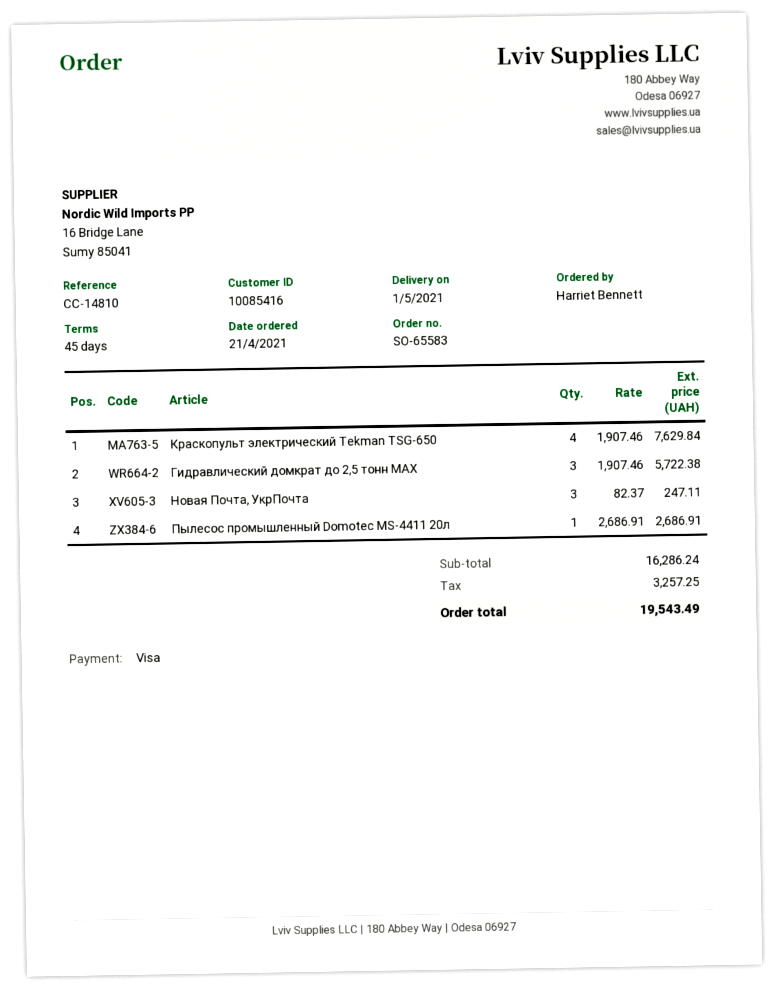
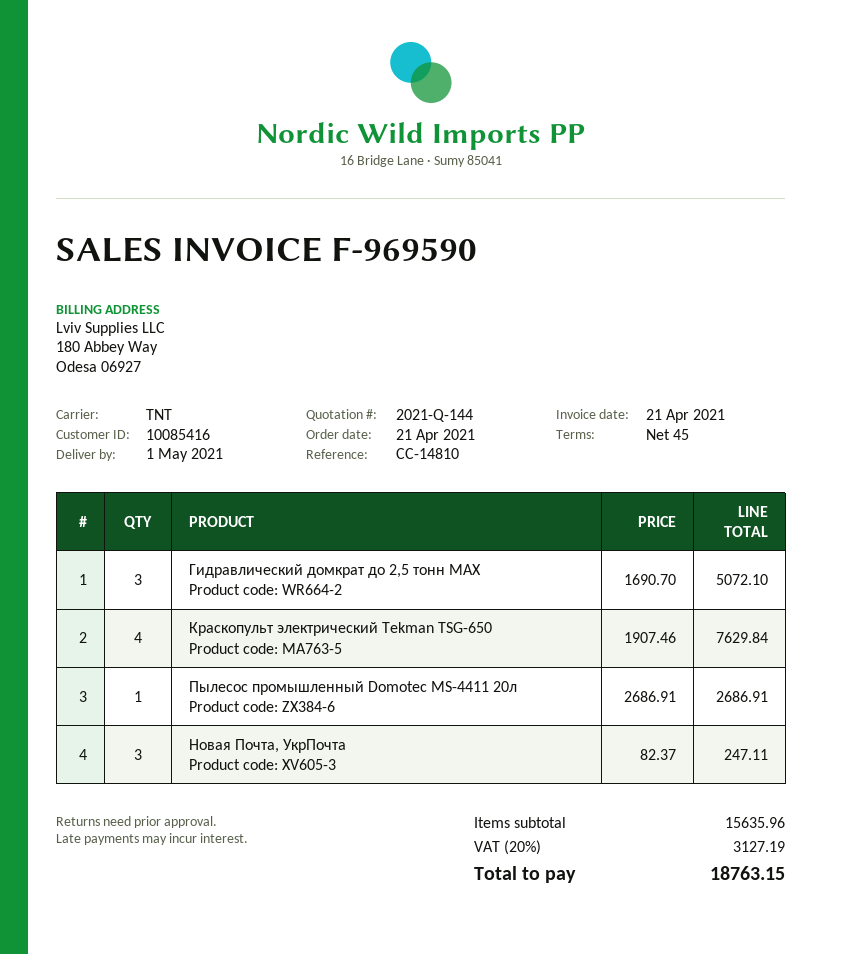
Гидравлический домкрат до 2,5 тонн MAX: 3 x 1907.46 = 5722.38 -> 3 x 1690.70 = 5072.10
subtotal: 16286.24 -> 15635.96
tax: 3257.25 -> 3127.19
total: 19543.49 -> 18763.15

